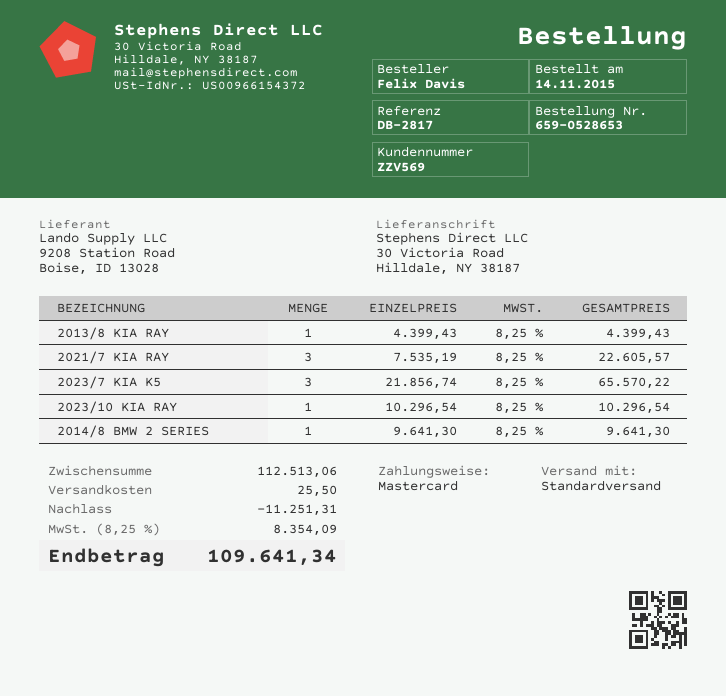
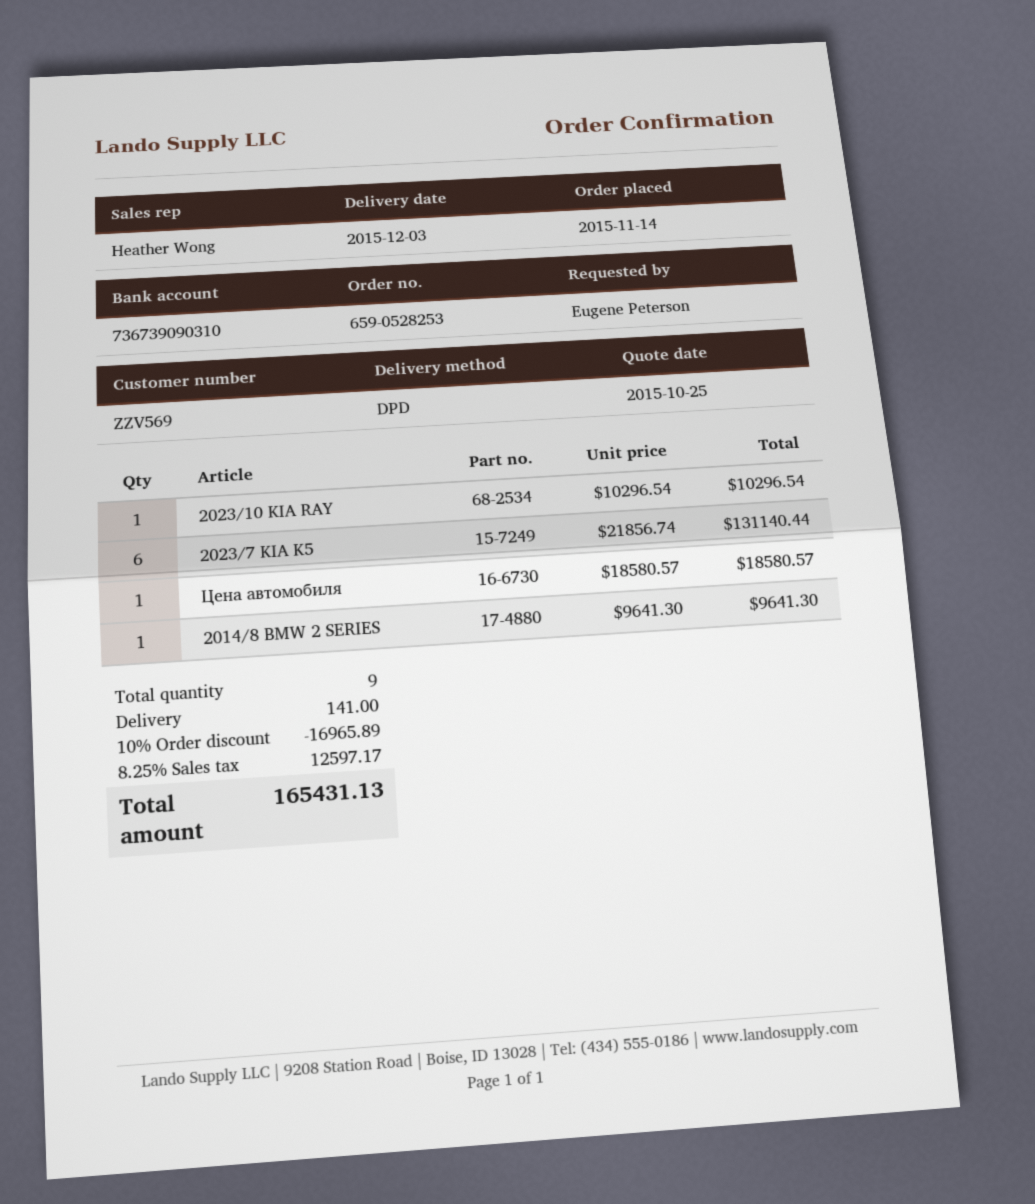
order number: 659-0528653 -> 659-0528253
ordered by: Felix Davis -> Eugene Peterson
shipping method: standard -> DPD
2013/8 KIA RAY: 1 x 4399.43 = 4399.43 -> none
2021/7 KIA RAY: 3 x 7535.19 = 22605.57 -> none
2023/7 KIA K5: 3 x 21856.74 = 65570.22 -> 6 x 21856.74 = 131140.44
Цена автомобиля: none -> 1 x 18580.57 = 18580.57
discount: 11251.31 -> 16965.89
shipping: 25.50 -> 141.00
tax: 8.25% = 8354.09 -> 8.25% = 12597.17
total: 109641.34 -> 165431.13

